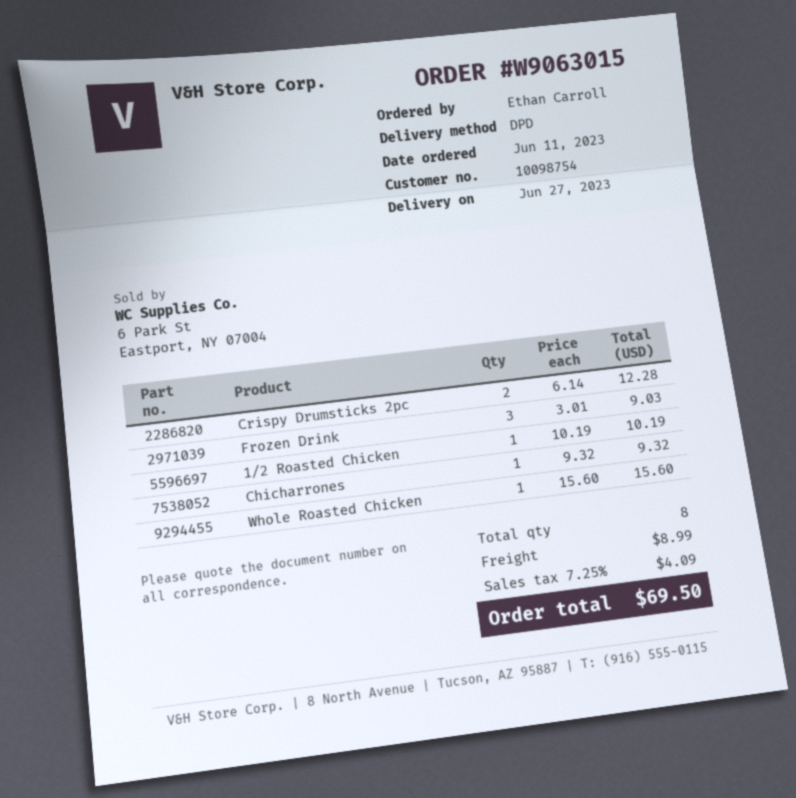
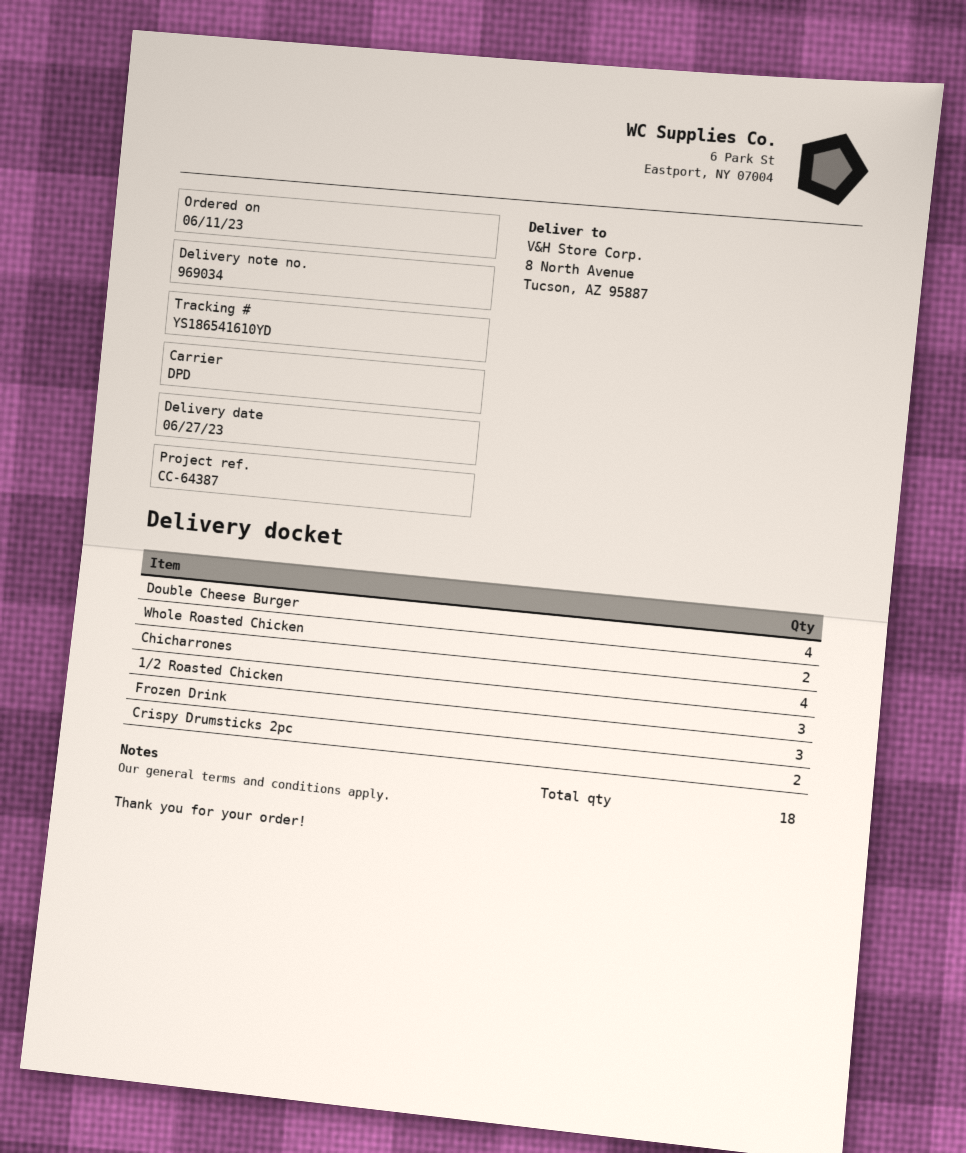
1/2 Roasted Chicken: 1 -> 3
Chicharrones: 1 -> 4
Whole Roasted Chicken: 1 -> 2
Double Cheese Burger: none -> 4
total quantity: 8 -> 18

